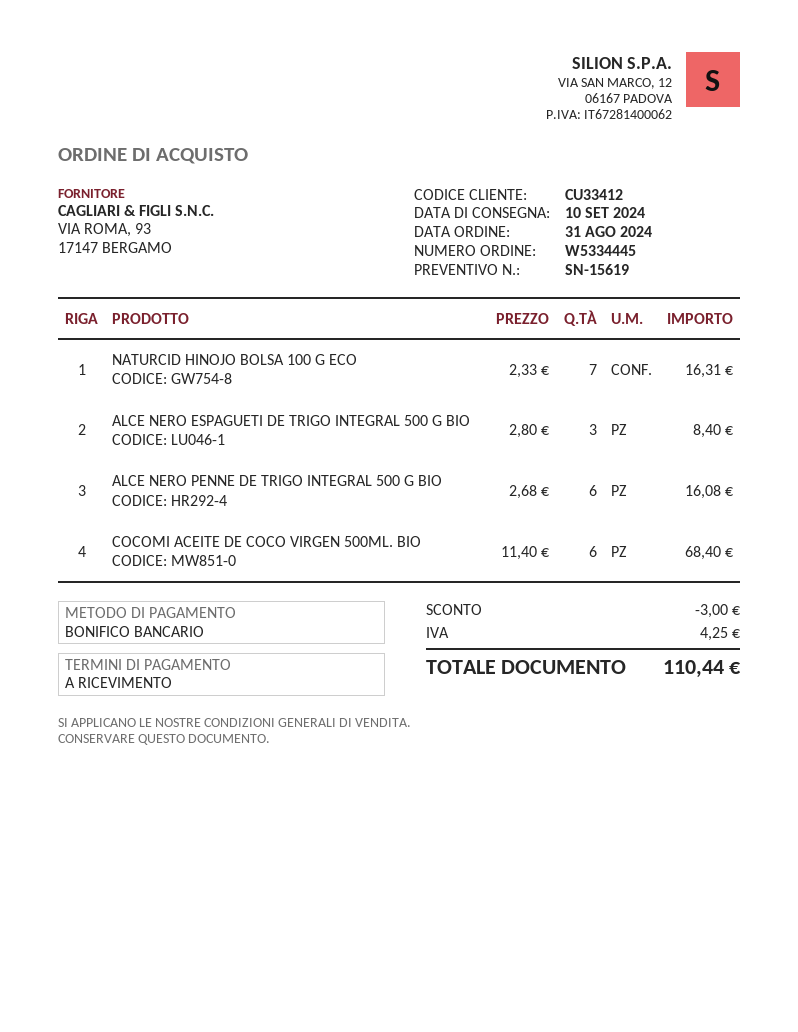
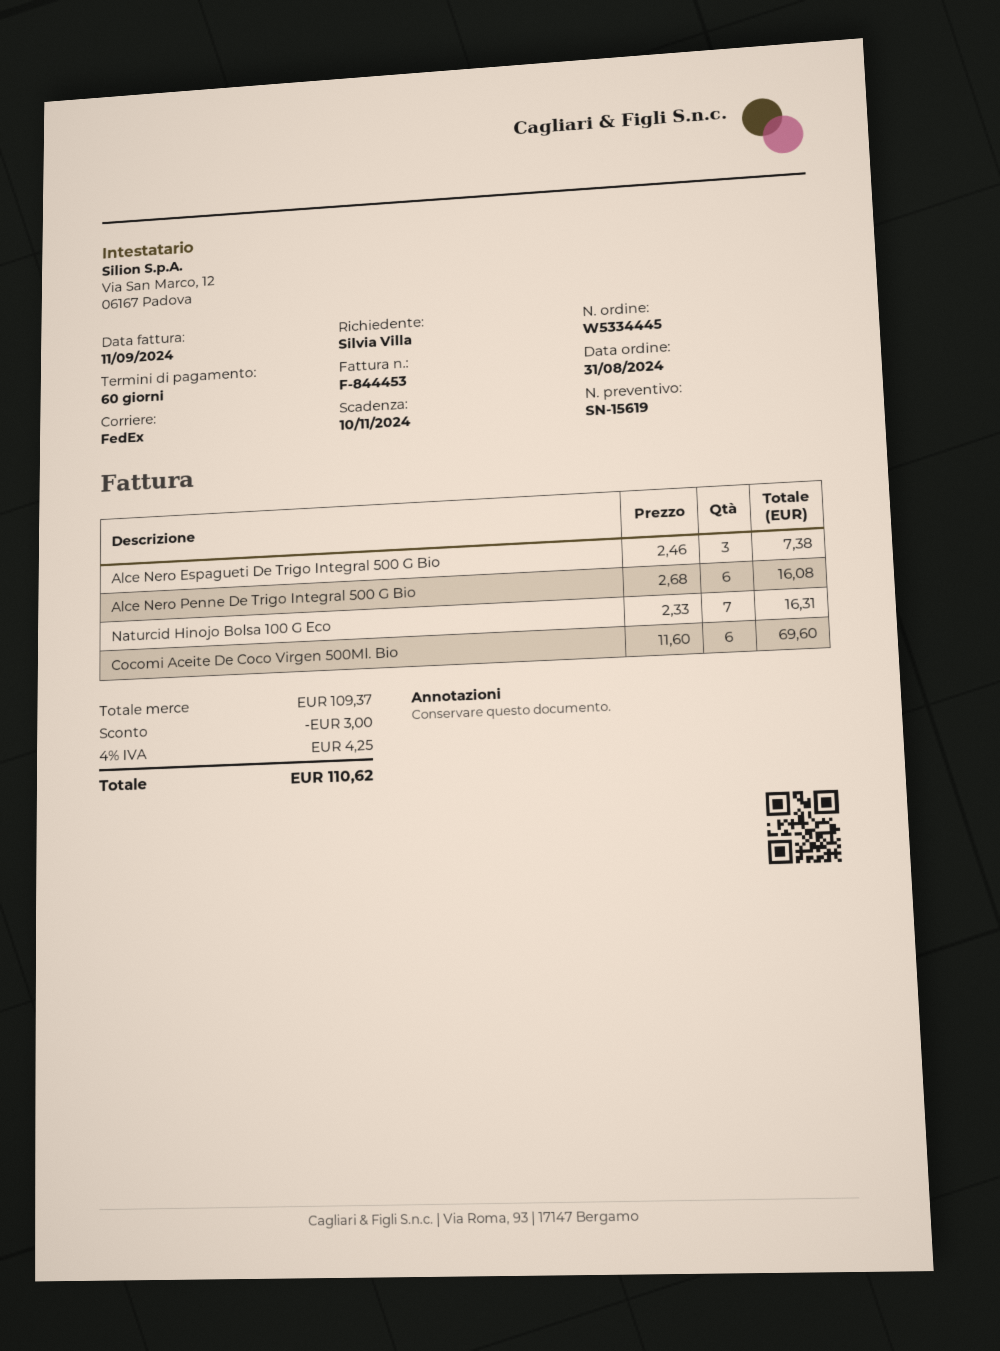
payment terms: on receipt -> 60 days
ALCE NERO ESPAGUETI DE TRIGO INTEGRAL 500 G BIO: 3 x 2.80 = 8.40 -> 3 x 2.46 = 7.38
COCOMI ACEITE DE COCO VIRGEN 500ML. BIO: 6 x 11.40 = 68.40 -> 6 x 11.60 = 69.60
total: 110.44 -> 110.62

